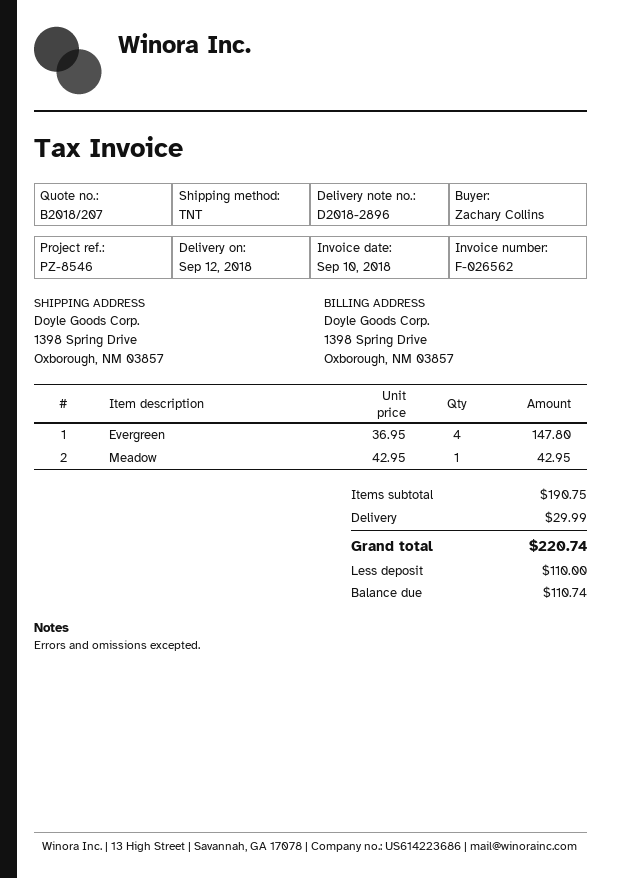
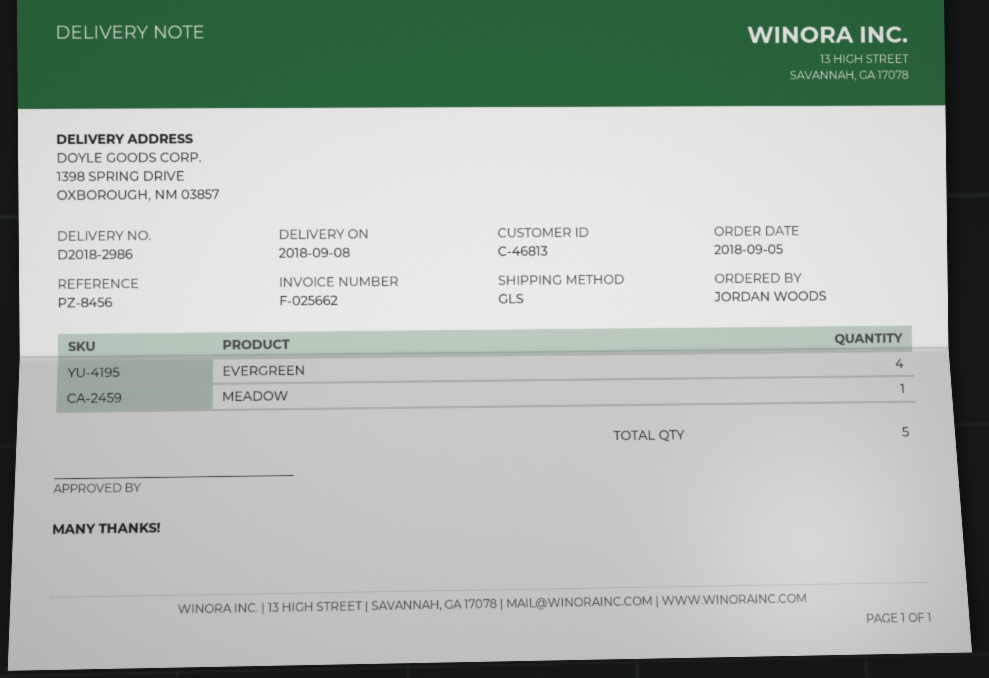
delivery note number: D2018-2896 -> D2018-2986
delivery date: 2018-09-12 -> 2018-09-08
invoice number: F-026562 -> F-025662
reference: PZ-8546 -> PZ-8456
ordered by: Zachary Collins -> JORDAN WOODS
shipping method: TNT -> GLS

